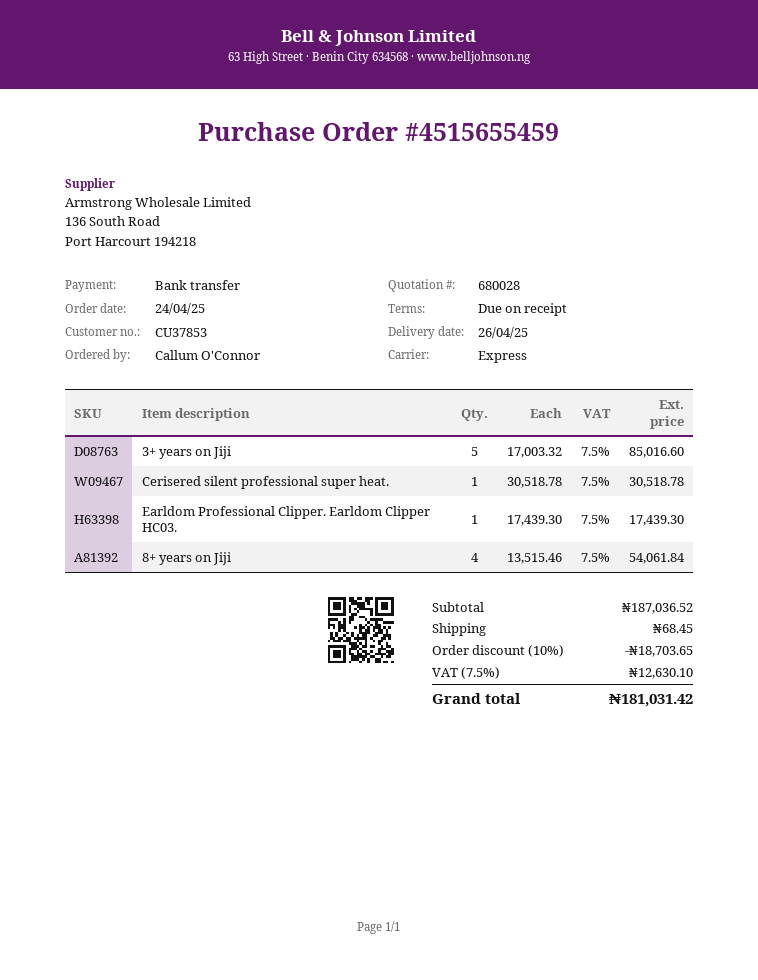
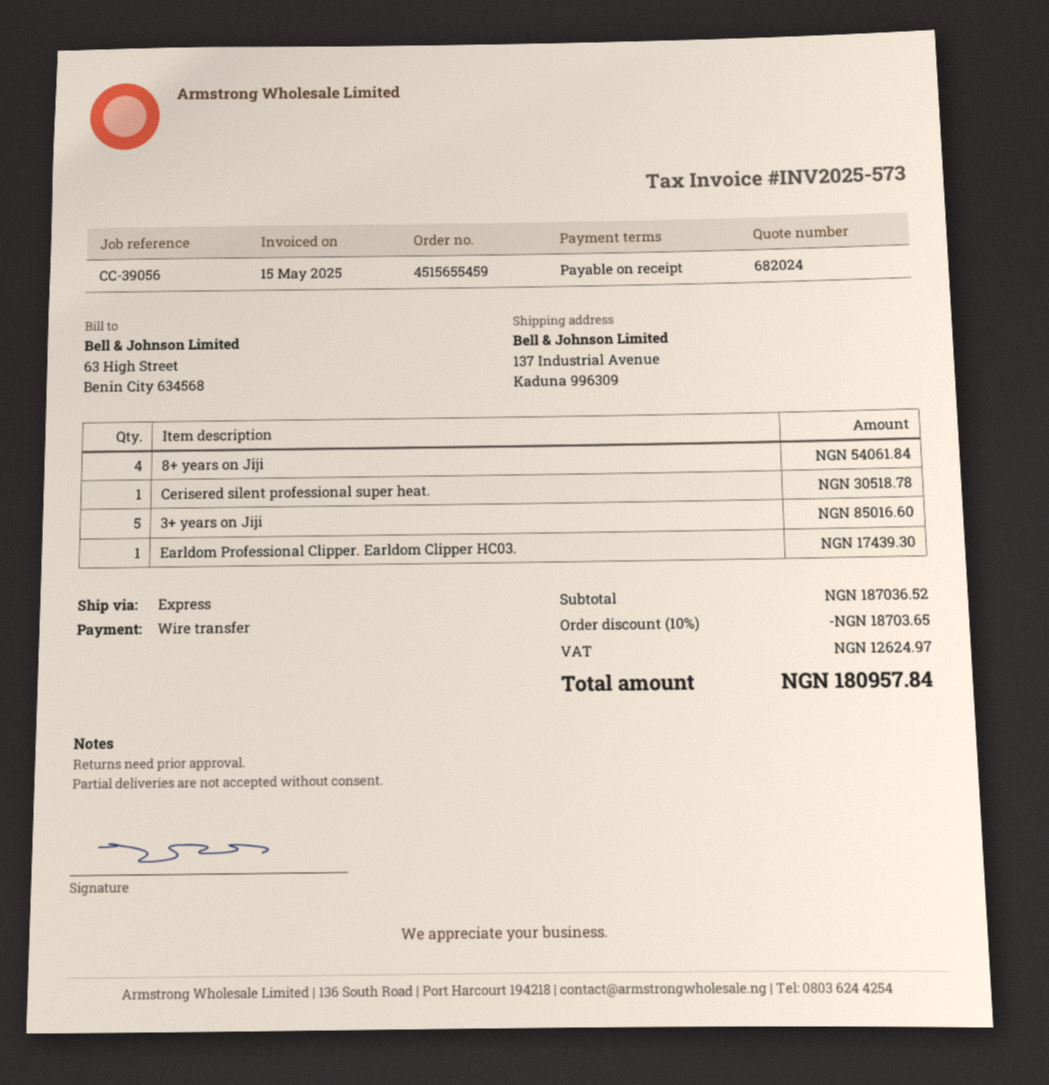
quote number: 680028 -> 682024
shipping: 68.45 -> none
tax: 12630.10 -> 12624.97
total: 181031.42 -> 180957.84

